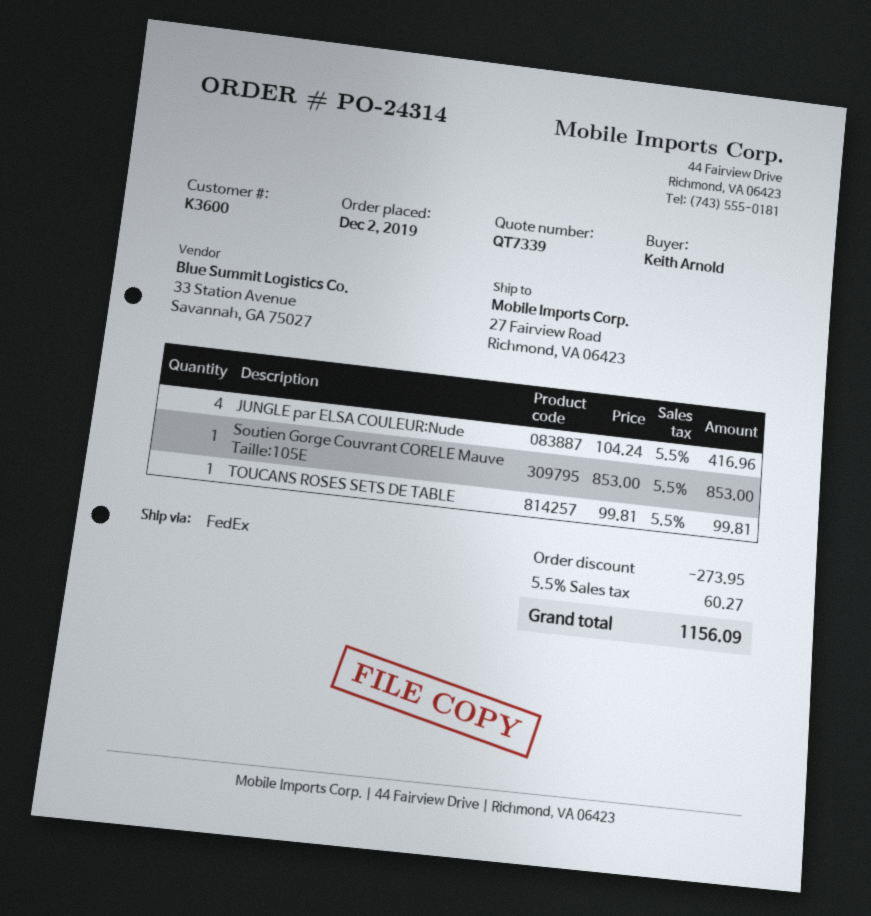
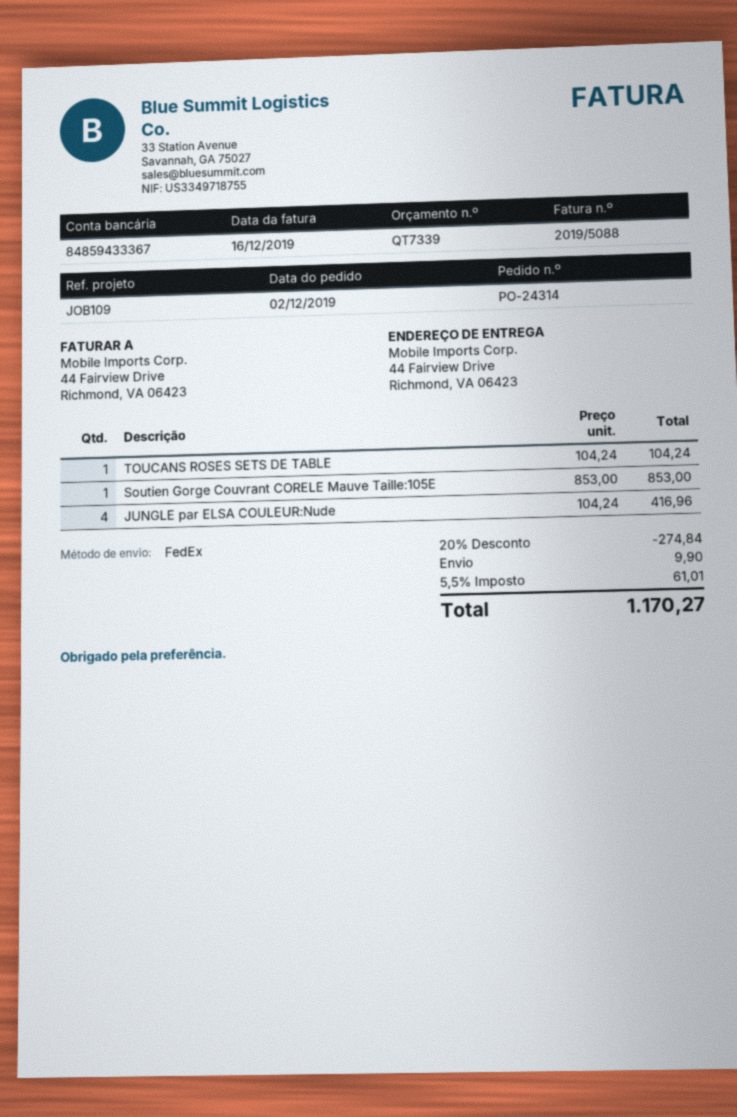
ship to: 27 Fairview Road, Richmond, VA 06423 -> 44 Fairview Drive, Richmond, VA 06423
TOUCANS ROSES SETS DE TABLE: 1 x 99.81 = 99.81 -> 1 x 104.24 = 104.24
discount: 273.95 -> 274.84
shipping: none -> 9.90
tax: 5.5% = 60.27 -> 5.5% = 61.01
total: 1156.09 -> 1170.27

